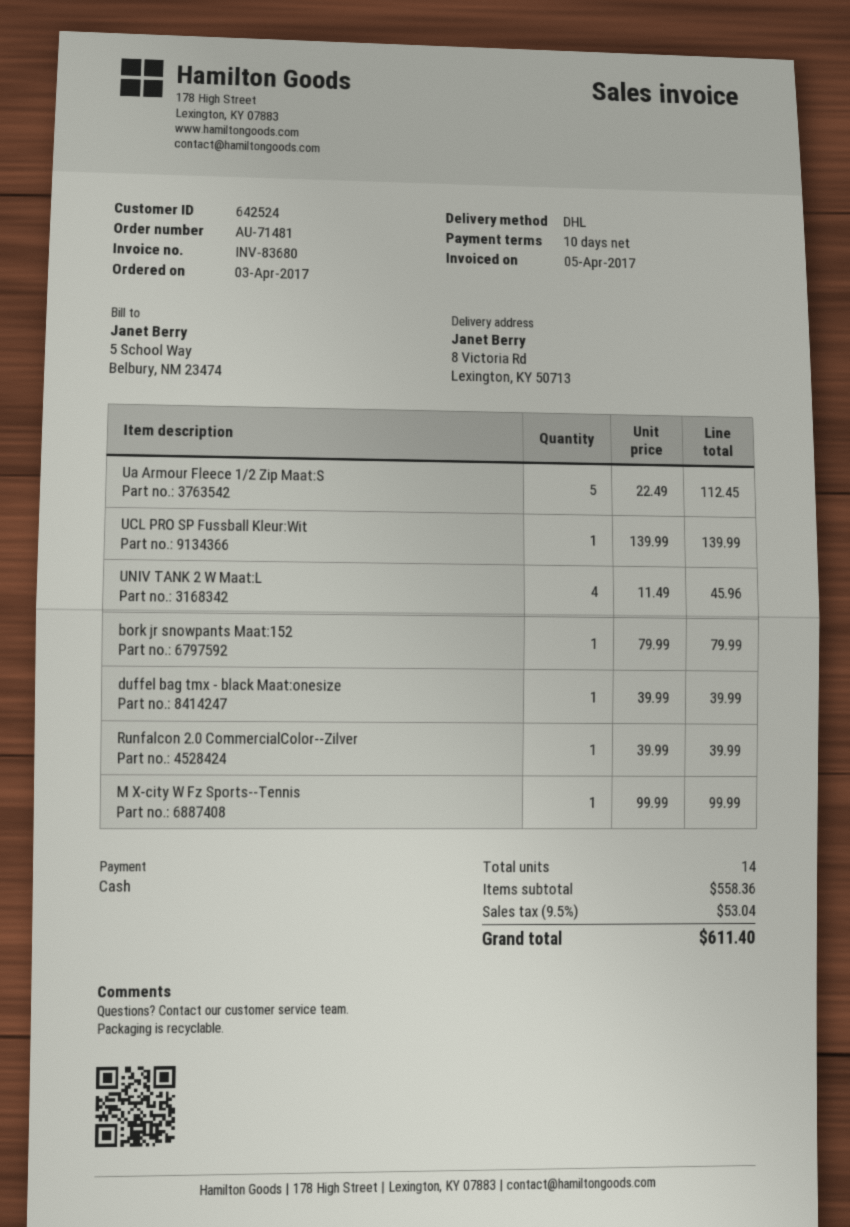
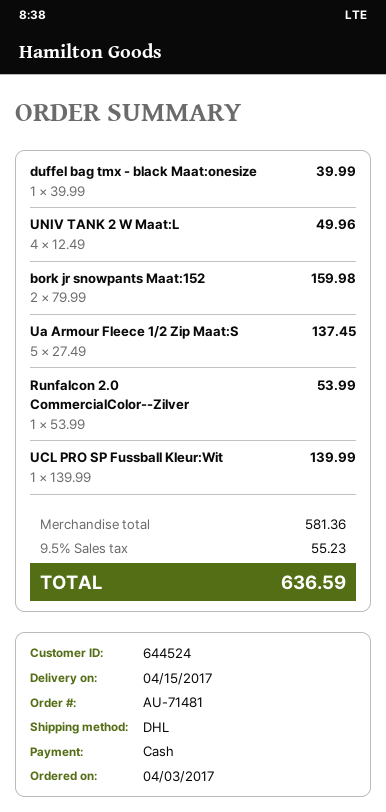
customer number: 642524 -> 644524
Ua Armour Fleece 1/2 Zip Maat:S: 5 x 22.49 = 112.45 -> 5 x 27.49 = 137.45
UNIV TANK 2 W Maat:L: 4 x 11.49 = 45.96 -> 4 x 12.49 = 49.96
bork jr snowpants Maat:152: 1 x 79.99 = 79.99 -> 2 x 79.99 = 159.98
Runfalcon 2.0 CommercialColor--Zilver: 1 x 39.99 = 39.99 -> 1 x 53.99 = 53.99
M X-city W Fz Sports--Tennis: 1 x 99.99 = 99.99 -> none
subtotal: 558.36 -> 581.36
tax: 9.5% = 53.04 -> 9.5% = 55.23
total: 611.40 -> 636.59

